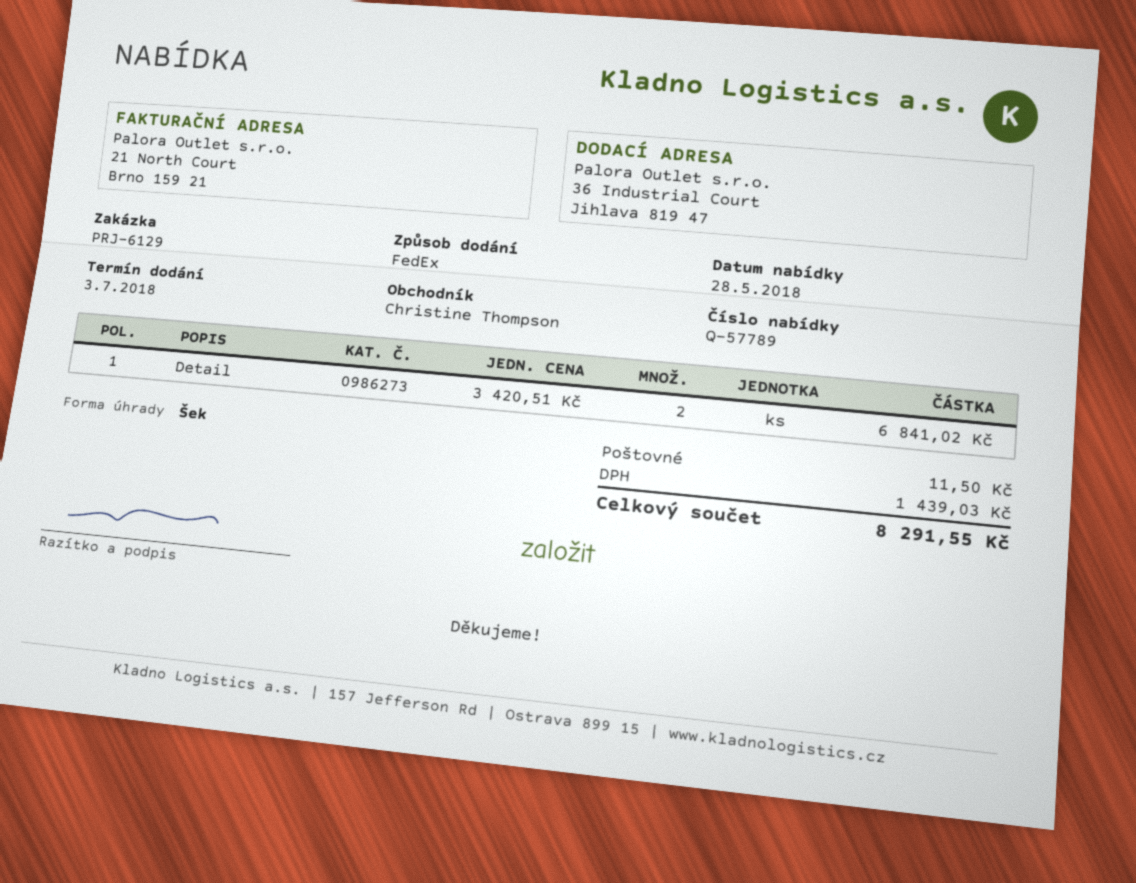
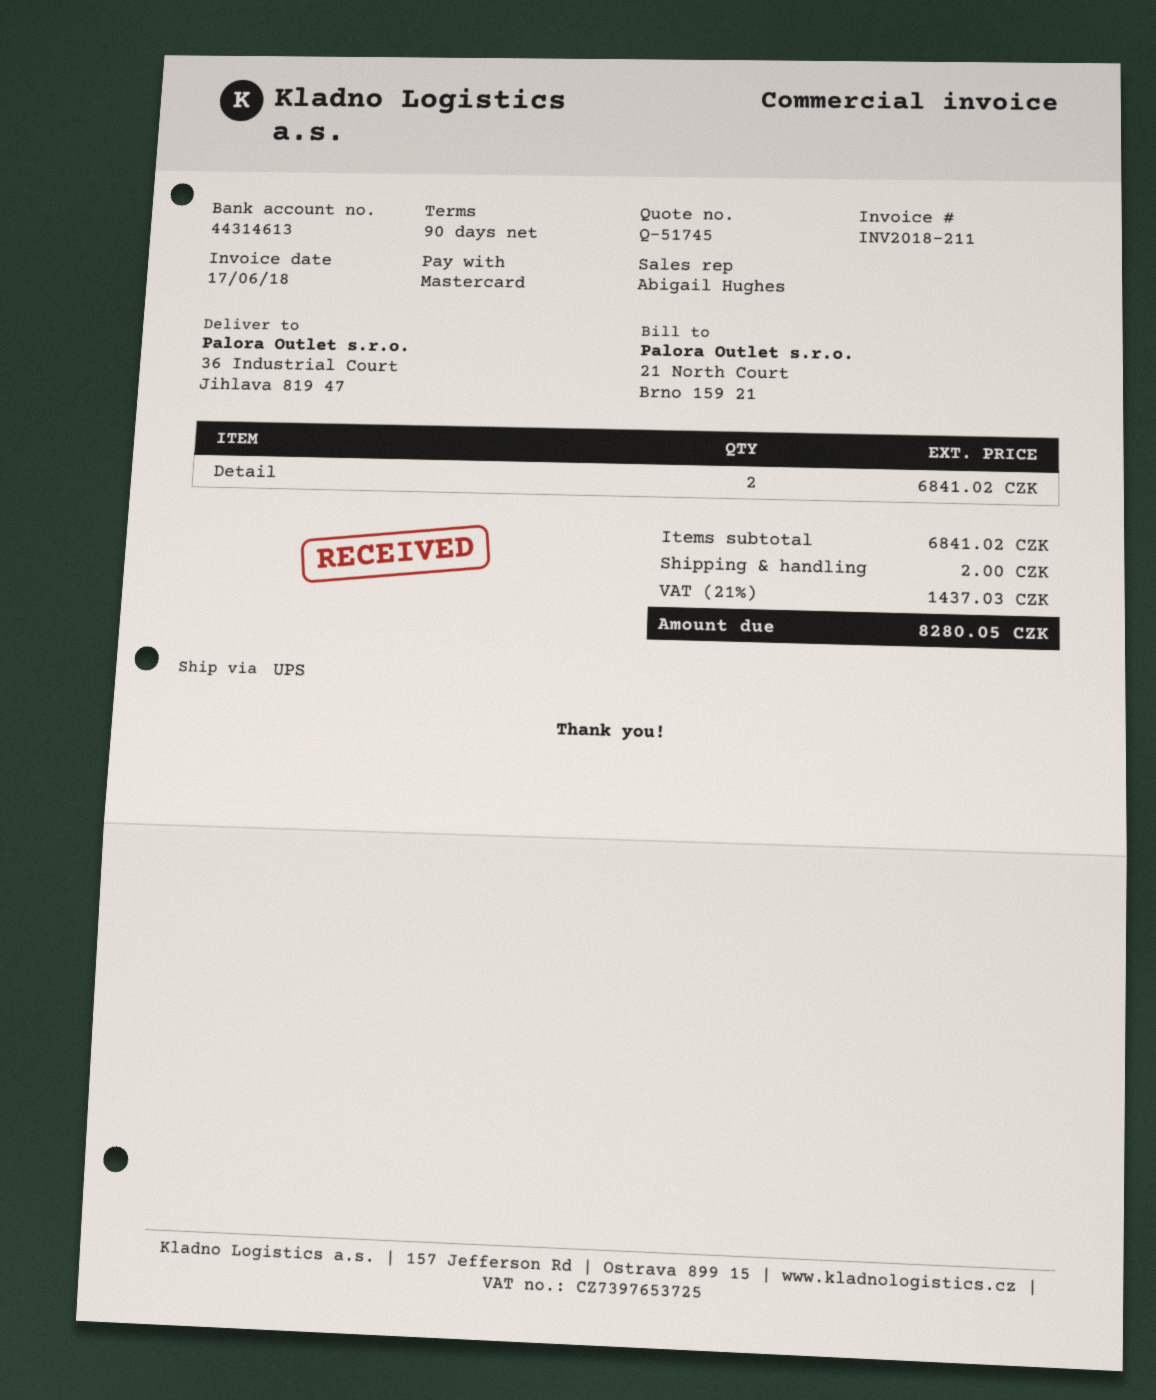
quote number: Q-57789 -> Q-51745
sales rep: Christine Thompson -> Abigail Hughes
payment method: cheque -> Mastercard
shipping method: FedEx -> UPS
shipping: 11.50 -> 2.00
tax: 1439.03 -> 1437.03
total: 8291.55 -> 8280.05

